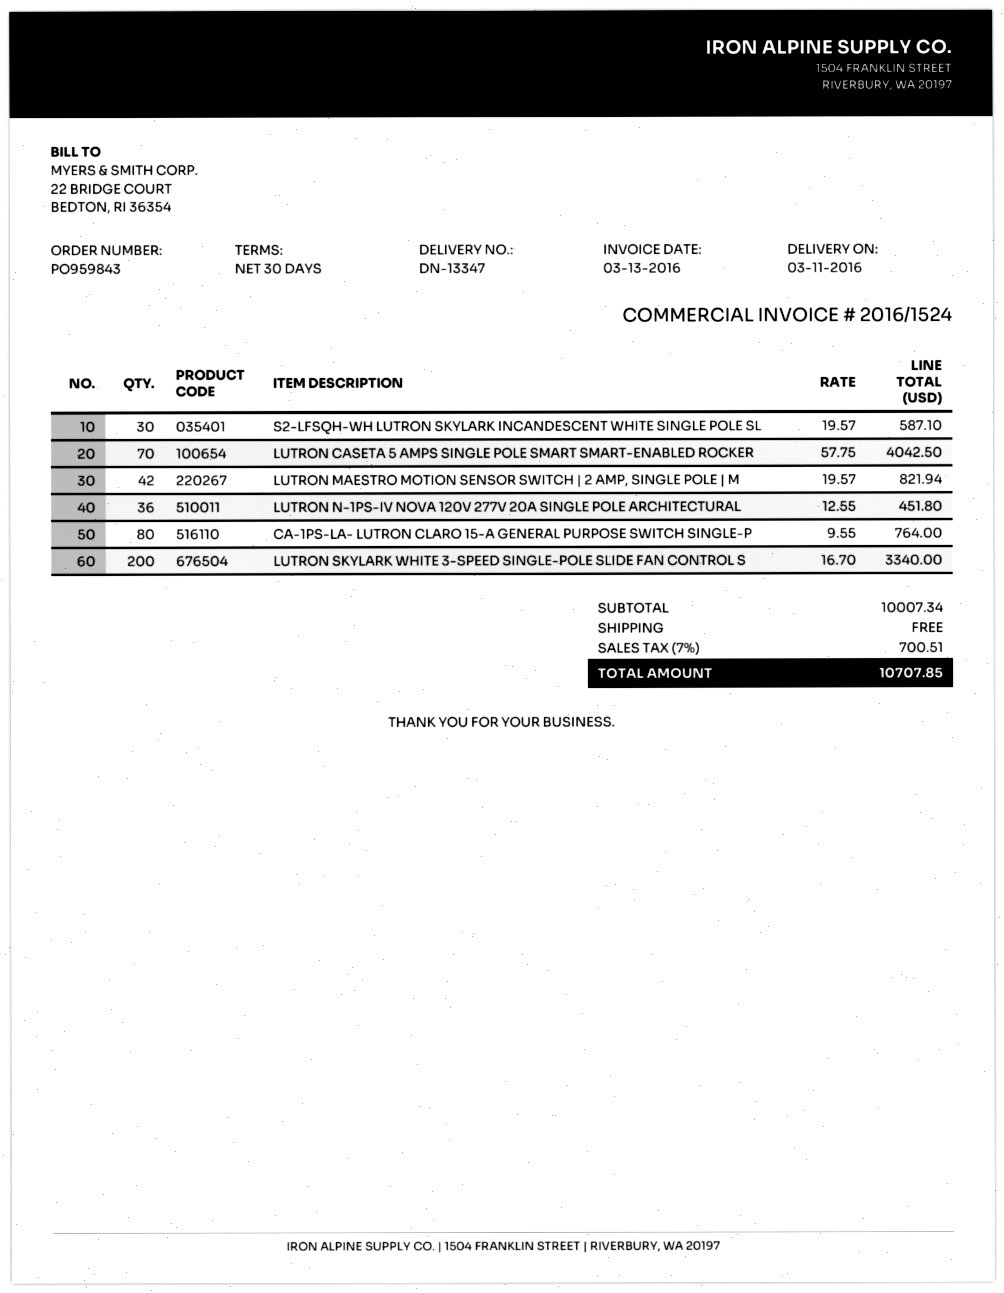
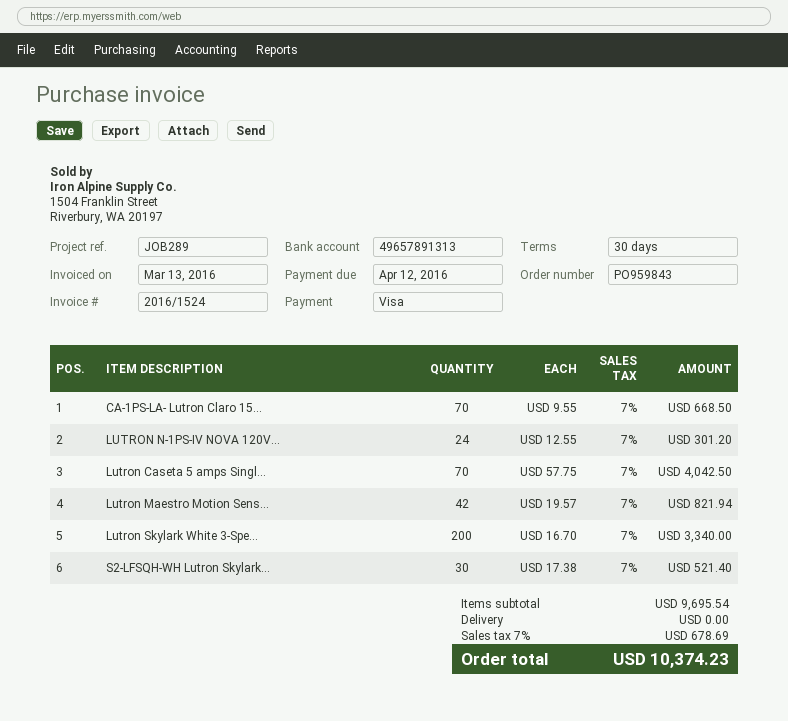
S2-LFSQH-WH LUTRON SKYLARK INCANDESCENT WHITE SINGLE POLE SL: 30 x 19.57 = 587.10 -> 30 x 17.38 = 521.40
LUTRON N-1PS-IV NOVA 120V 277V 20A SINGLE POLE ARCHITECTURAL: 36 x 12.55 = 451.80 -> 24 x 12.55 = 301.20
CA-1PS-LA- LUTRON CLARO 15-A GENERAL PURPOSE SWITCH SINGLE-P: 80 x 9.55 = 764.00 -> 70 x 9.55 = 668.50
subtotal: 10007.34 -> 9695.54
tax: 7% = 700.51 -> 7% = 678.69
total: 10707.85 -> 10374.23

